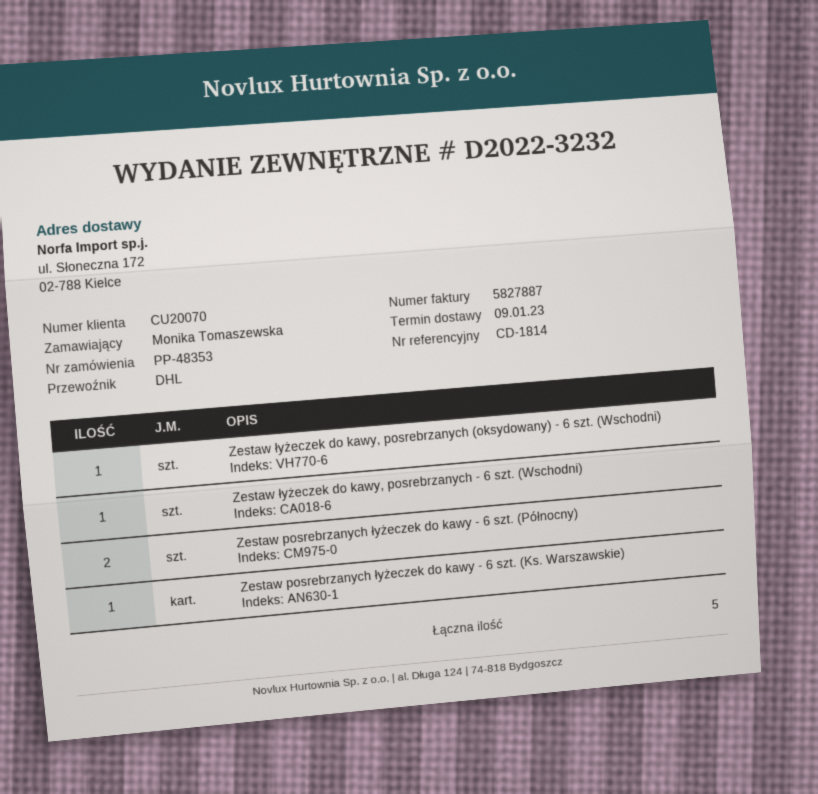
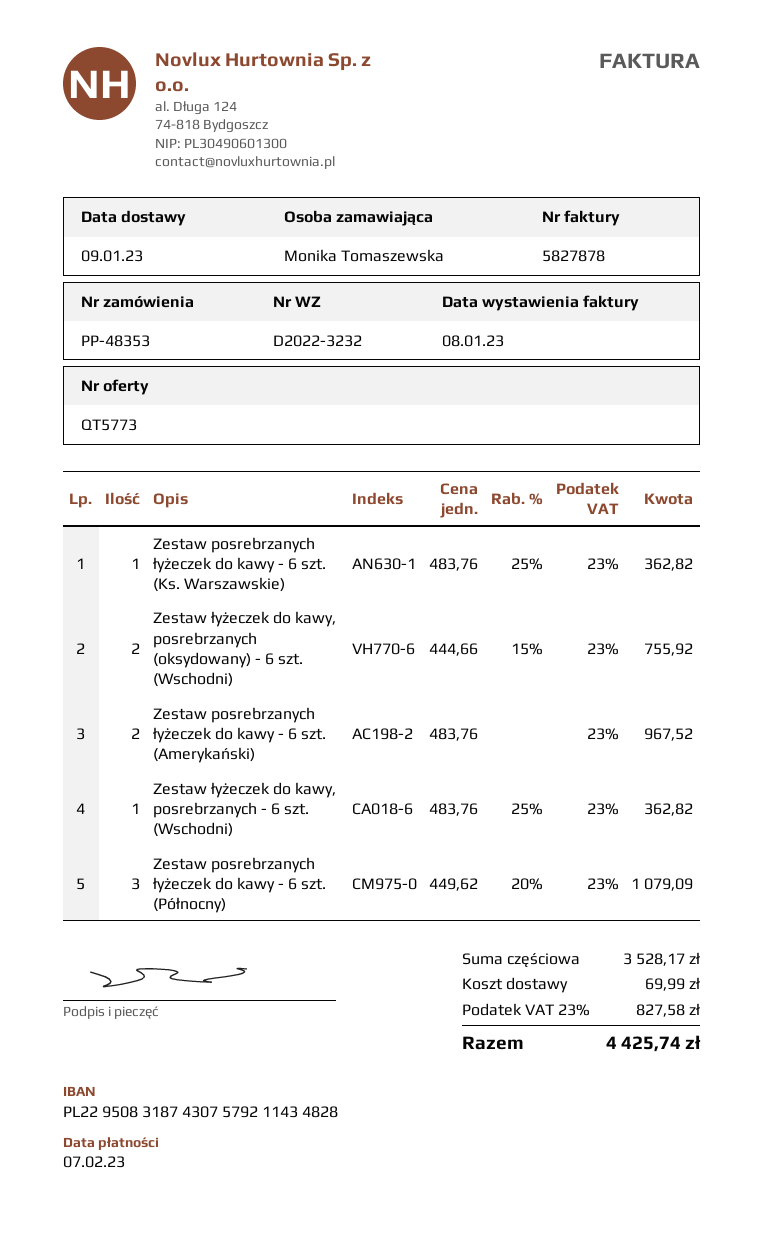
invoice number: 5827887 -> 5827878
Zestaw łyżeczek do kawy, posrebrzanych (oksydowany) - 6 szt. (Wschodni): 1 -> 2
Zestaw posrebrzanych łyżeczek do kawy - 6 szt. (Północny): 2 -> 3
Zestaw posrebrzanych łyżeczek do kawy - 6 szt. (Amerykański): none -> 2

